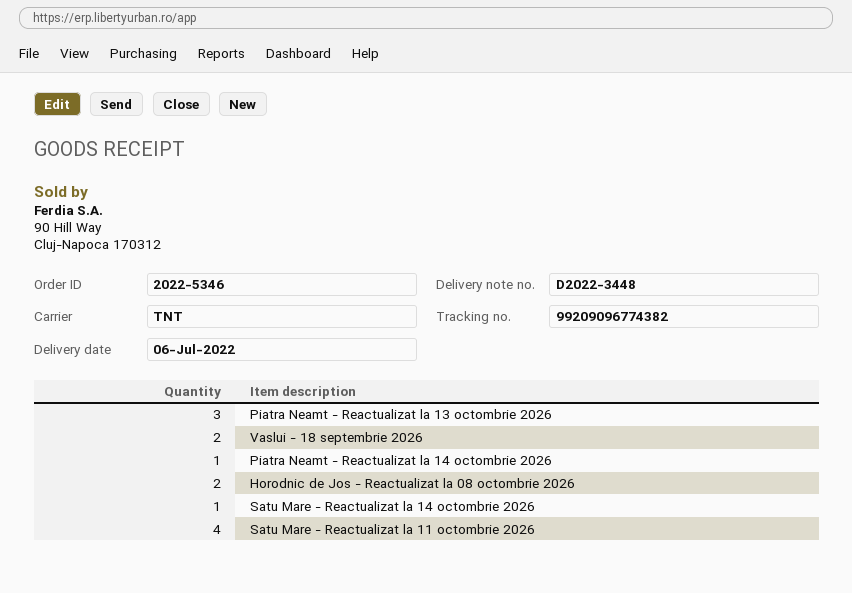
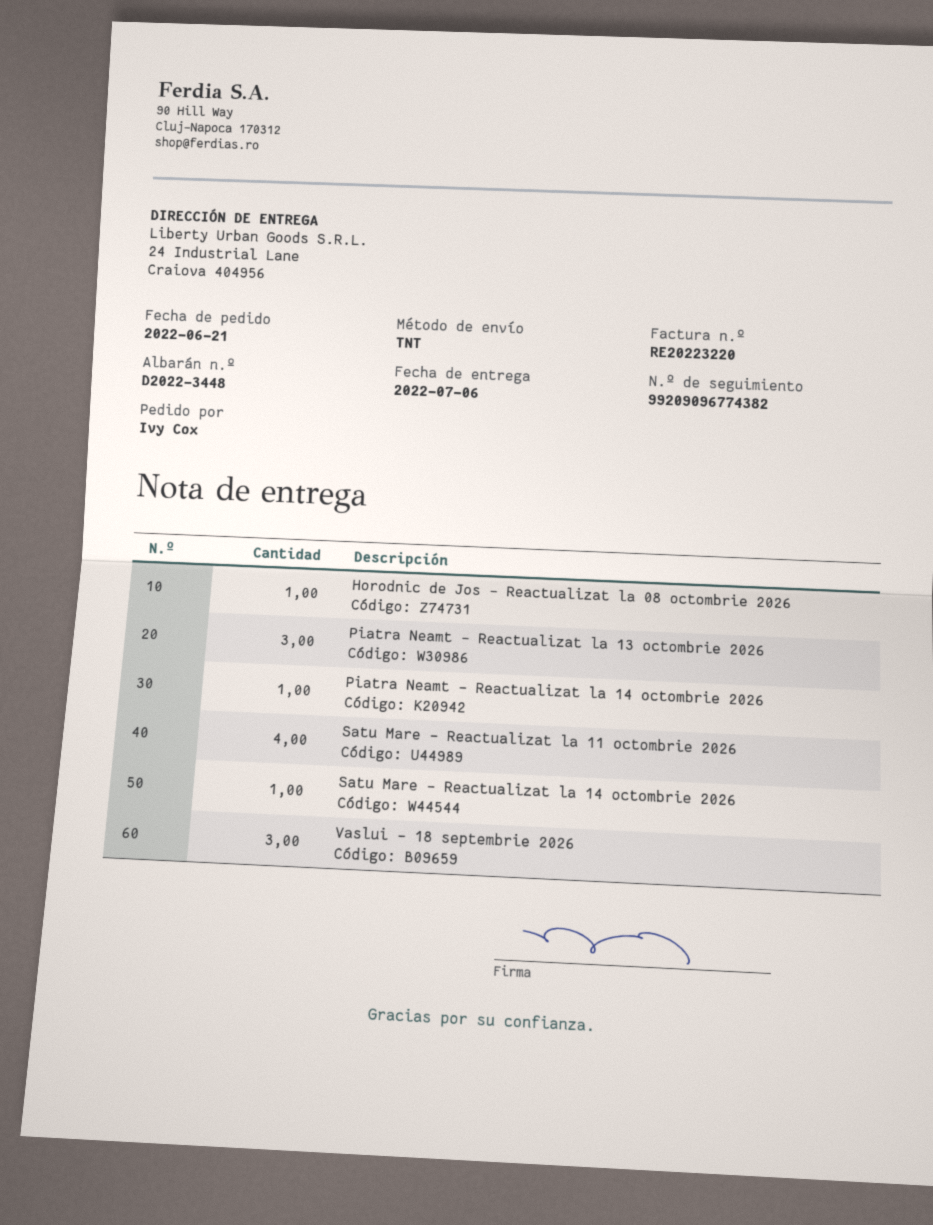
Vaslui - 18 septembrie 2026: 2 -> 3
Horodnic de Jos - Reactualizat la 08 octombrie 2026: 2 -> 1

